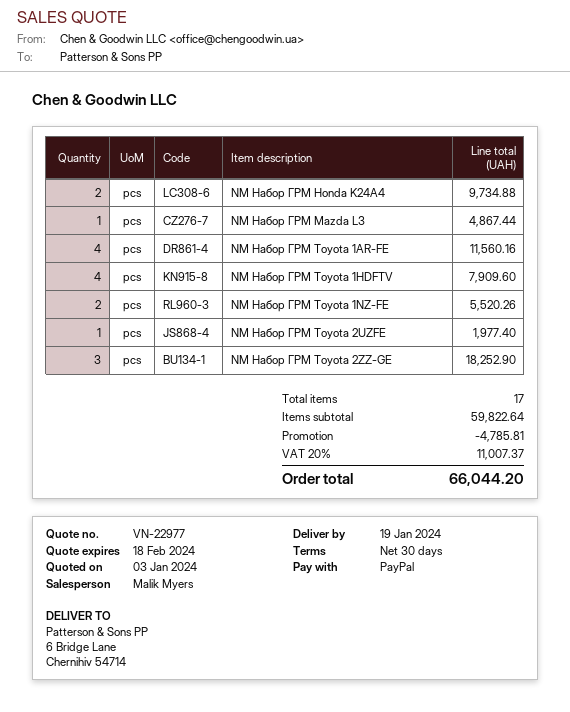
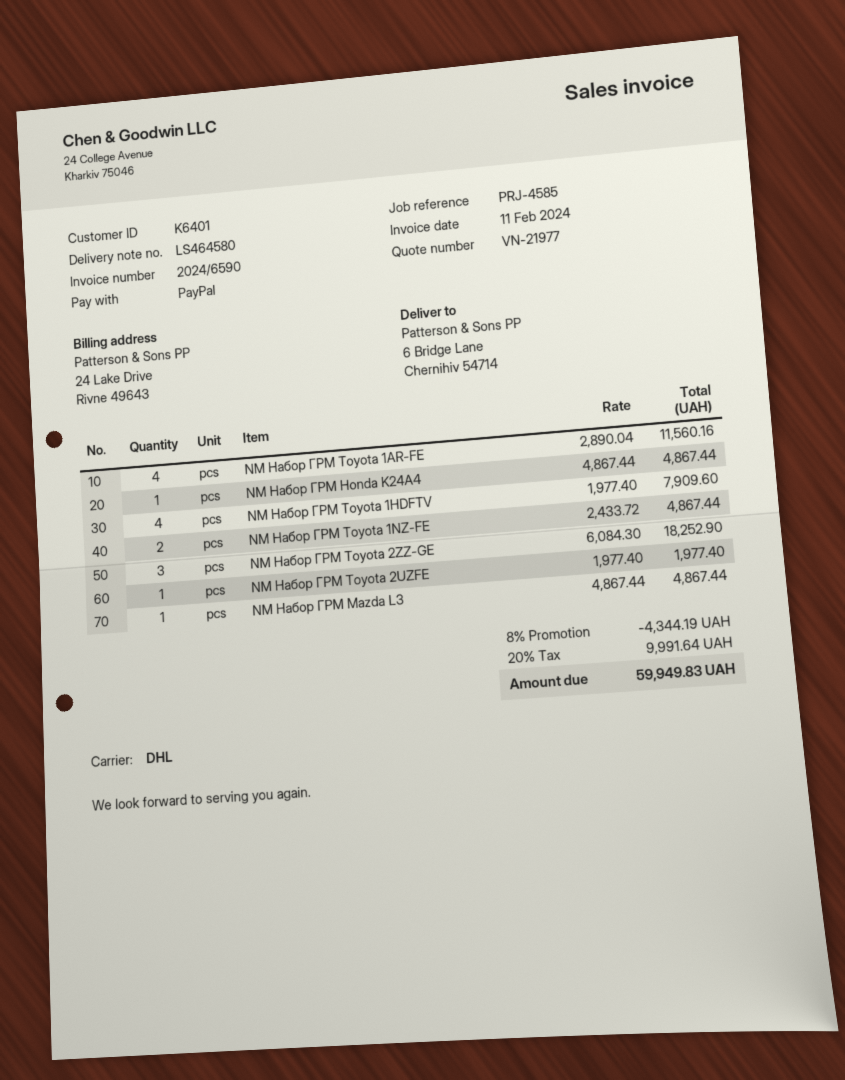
quote number: VN-22977 -> VN-21977
NM Набор ГРМ Honda K24A4: 2 for 9734.88 -> 1 for 4867.44
NM Набор ГРМ Toyota 1NZ-FE: 2 for 5520.26 -> 2 for 4867.44
discount: 4785.81 -> 4344.19
tax: 20% = 11007.37 -> 20% = 9991.64
total: 66044.20 -> 59949.83

